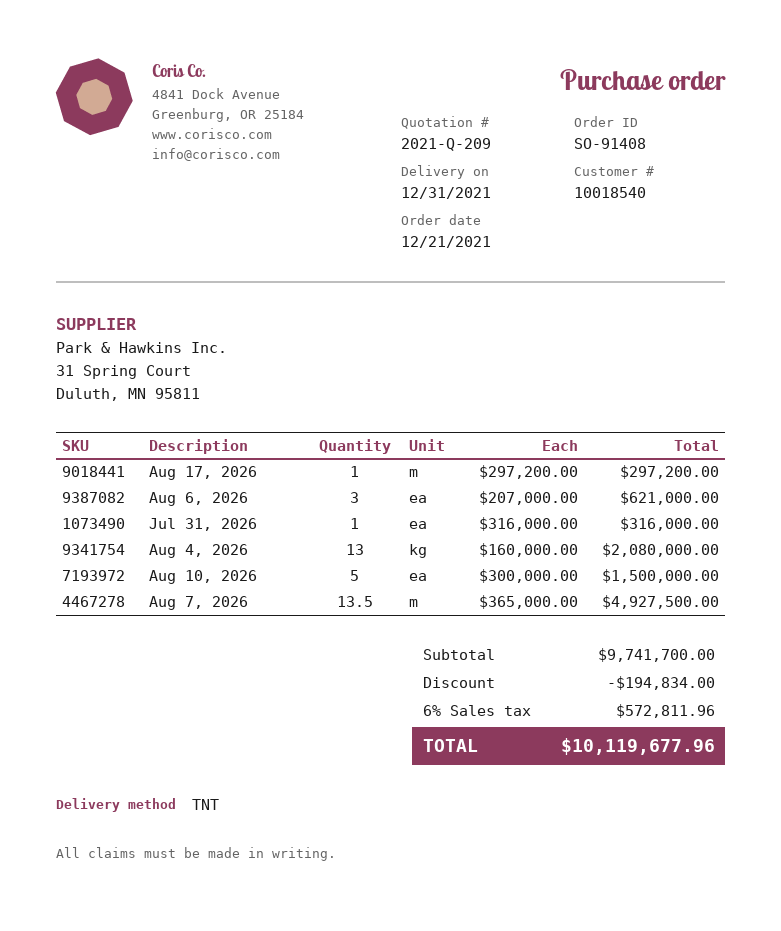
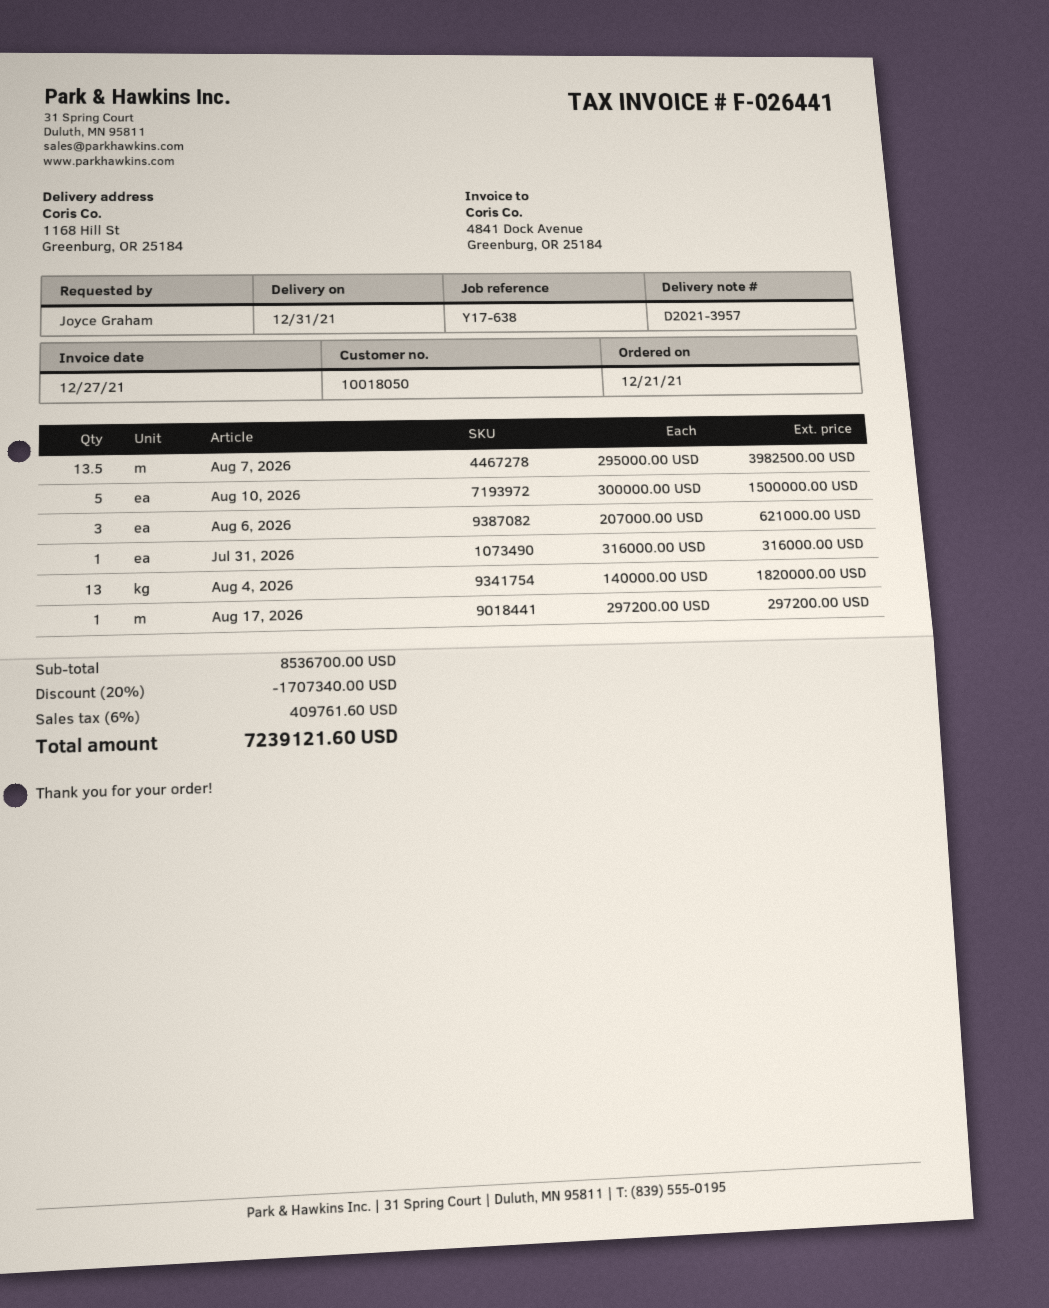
customer number: 10018540 -> 10018050
Aug 4, 2026: 13 x 160000.00 = 2080000.00 -> 13 x 140000.00 = 1820000.00
Aug 7, 2026: 13.5 x 365000.00 = 4927500.00 -> 13.5 x 295000.00 = 3982500.00
subtotal: 9741700.00 -> 8536700.00
discount: 194834.00 -> 1707340.00
tax: 6% = 572811.96 -> 6% = 409761.60
total: 10119677.96 -> 7239121.60

